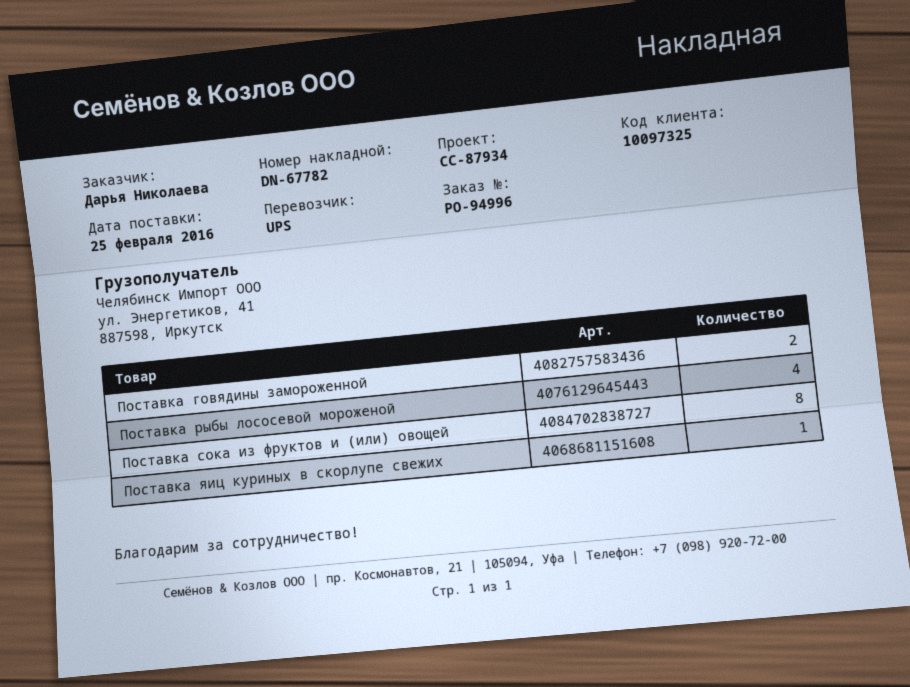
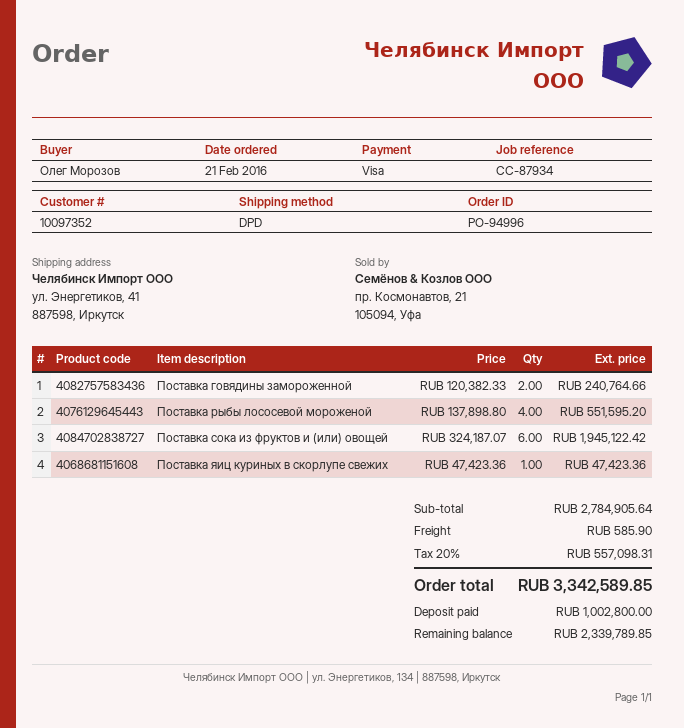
customer number: 10097325 -> 10097352
ordered by: Дарья Николаева -> Олег Морозов
shipping method: UPS -> DPD
Поставка сока из фруктов и (или) овощей: 8 -> 6

